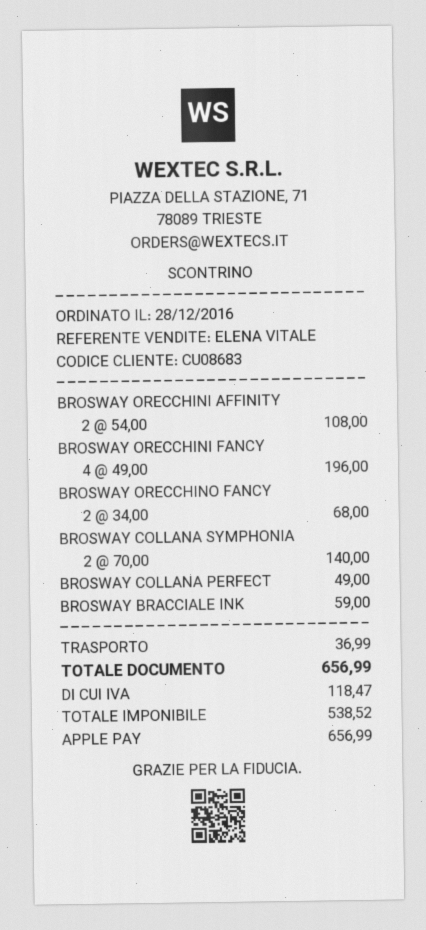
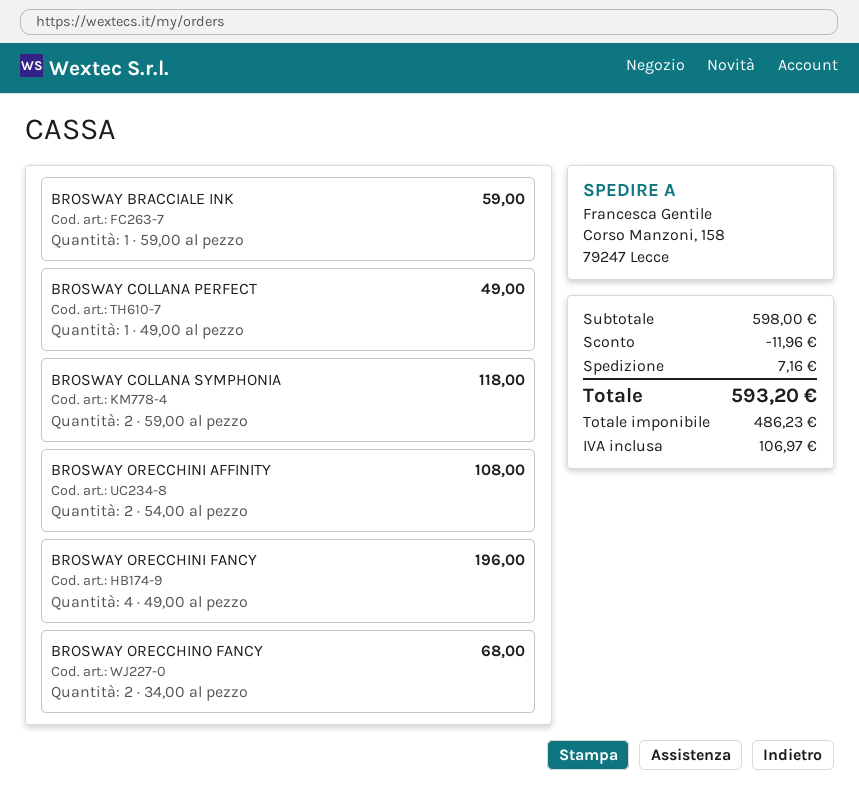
BROSWAY COLLANA SYMPHONIA: 2 x 70.00 = 140.00 -> 2 x 59.00 = 118.00
discount: none -> 11.96
shipping: 36.99 -> 7.16
net: 538.52 -> 486.23
tax: 118.47 -> 106.97
total: 656.99 -> 593.20

